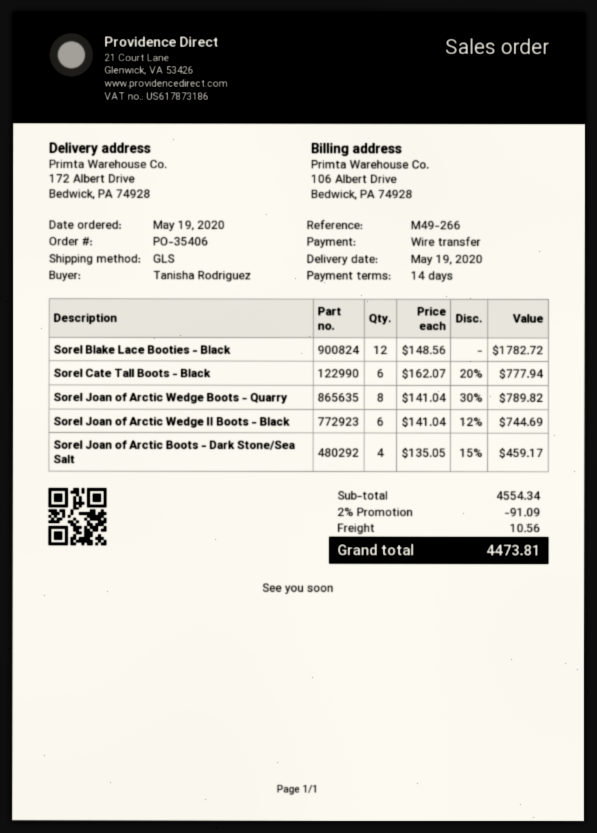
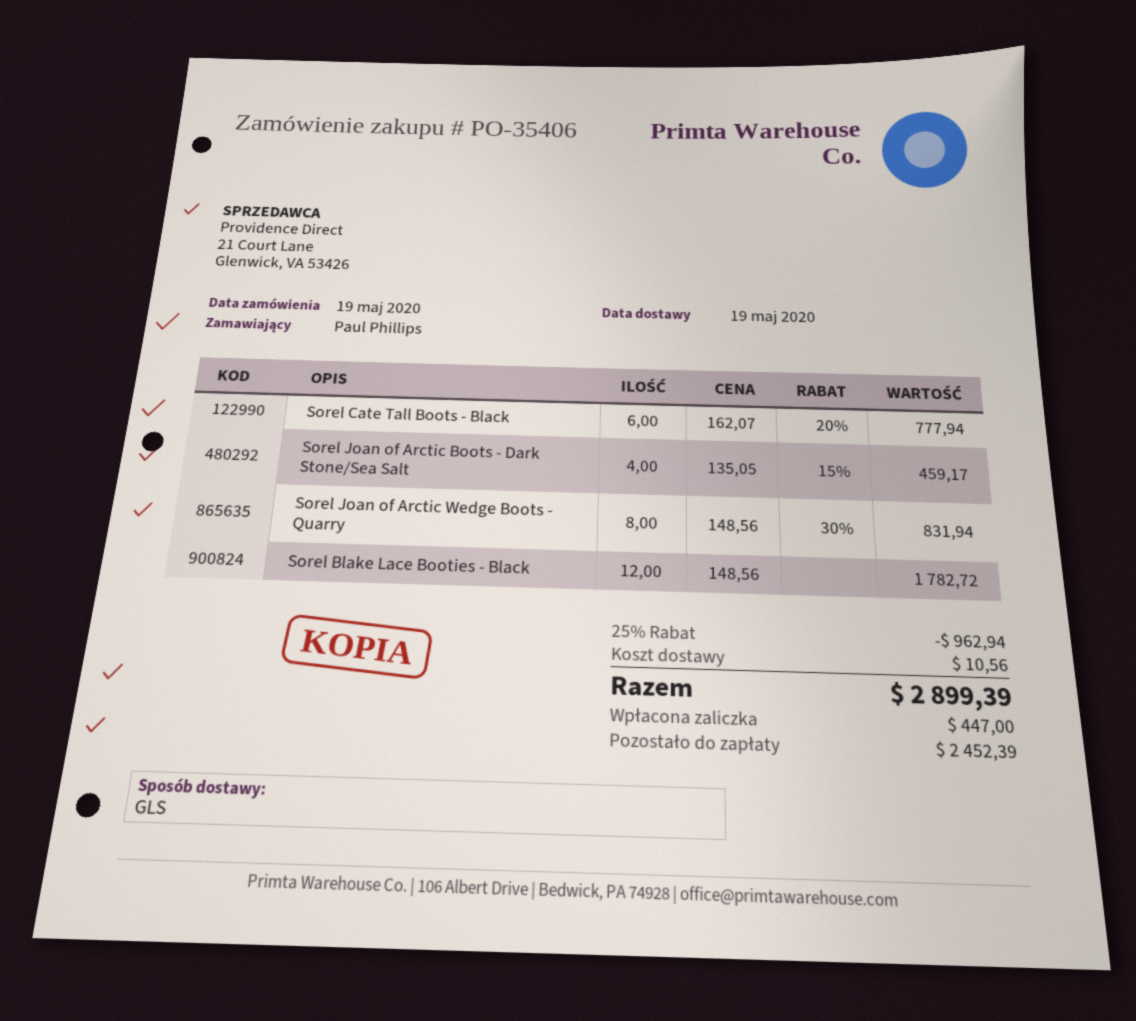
ordered by: Tanisha Rodriguez -> Paul Phillips
Sorel Joan of Arctic Wedge Boots - Quarry: 8 x 141.04 - 30% = 789.82 -> 8 x 148.56 - 30% = 831.94
Sorel Joan of Arctic Wedge II Boots - Black: 6 x 141.04 - 12% = 744.69 -> none
discount: 2% = 91.09 -> 25% = 962.94
total: 4473.81 -> 2899.39

